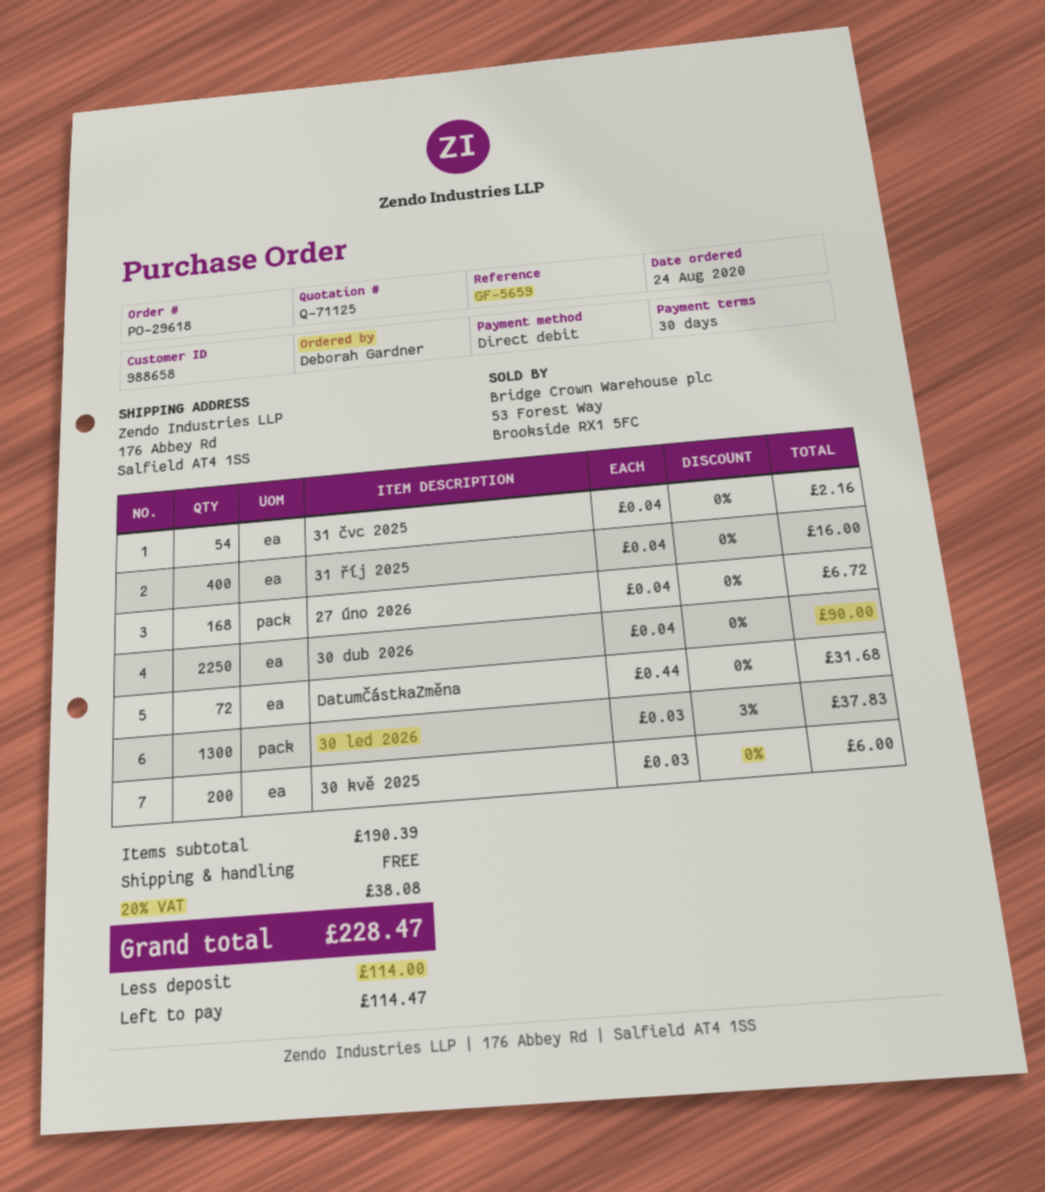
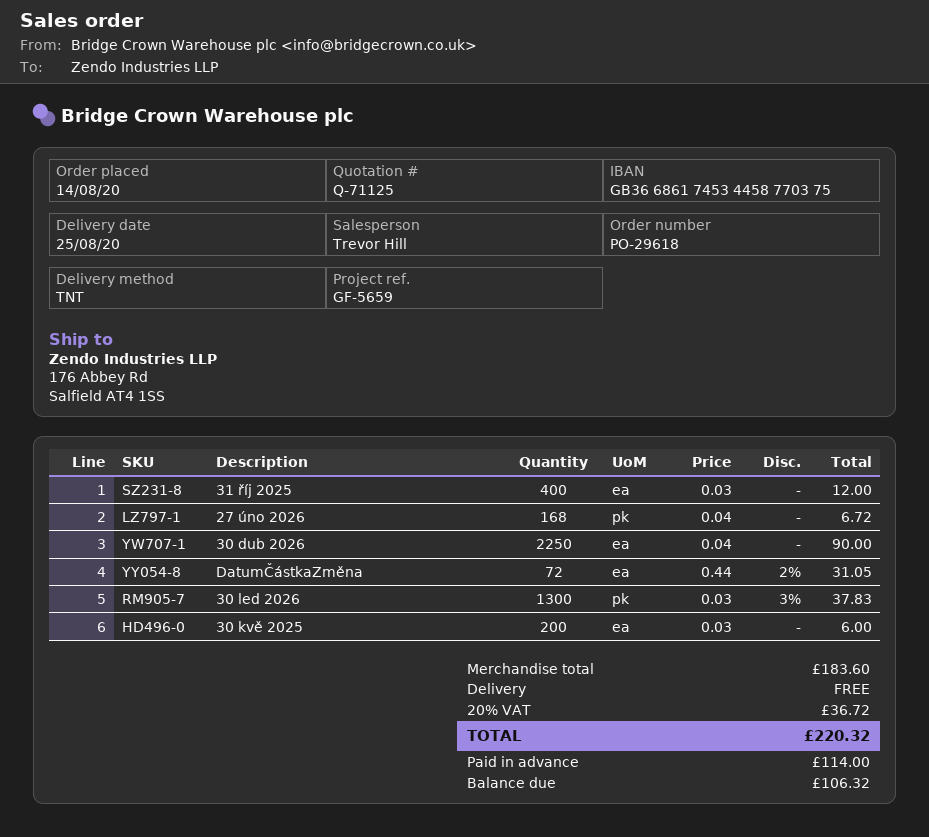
order date: 2020-08-24 -> 2020-08-14
31 čvc 2025: 54 x 0.04 = 2.16 -> none
31 říj 2025: 400 x 0.04 = 16.00 -> 400 x 0.03 = 12.00
DatumČástkaZměna: 72 x 0.44 = 31.68 -> 72 x 0.44 - 2% = 31.05
subtotal: 190.39 -> 183.60
tax: 20% = 38.08 -> 20% = 36.72
total: 228.47 -> 220.32
balance: 114.47 -> 106.32

